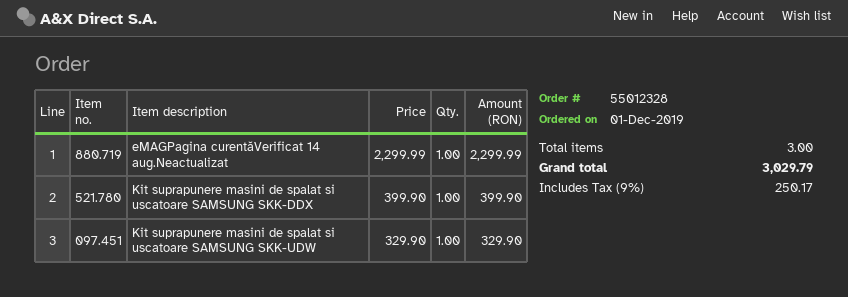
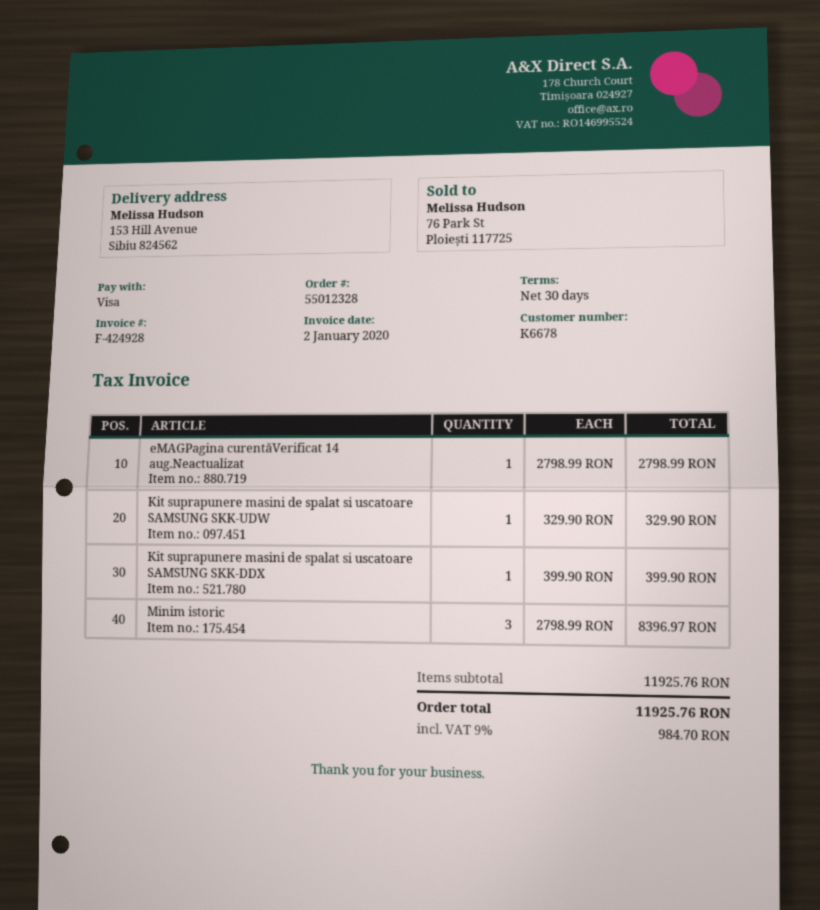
eMAGPagina curentăVerificat 14 aug.Neactualizat: 1 x 2299.99 = 2299.99 -> 1 x 2798.99 = 2798.99
Minim istoric: none -> 3 x 2798.99 = 8396.97
tax: 9% = 250.17 -> 9% = 984.70
total: 3029.79 -> 11925.76

